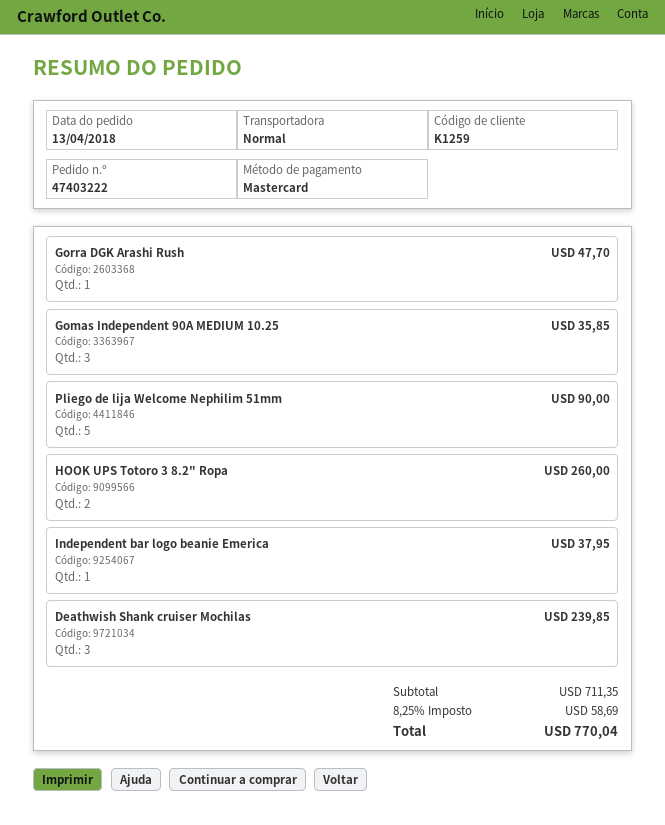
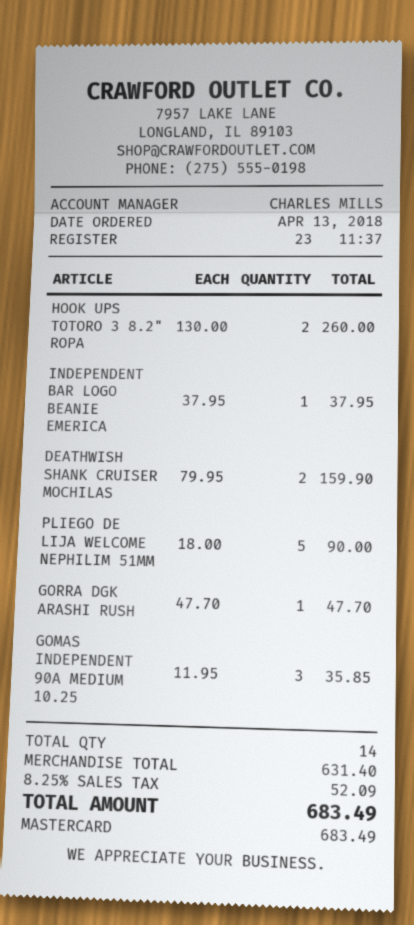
Deathwish Shank cruiser Mochilas: 3 for 239.85 -> 2 for 159.90
subtotal: 711.35 -> 631.40
tax: 8.25% = 58.69 -> 8.25% = 52.09
total: 770.04 -> 683.49

